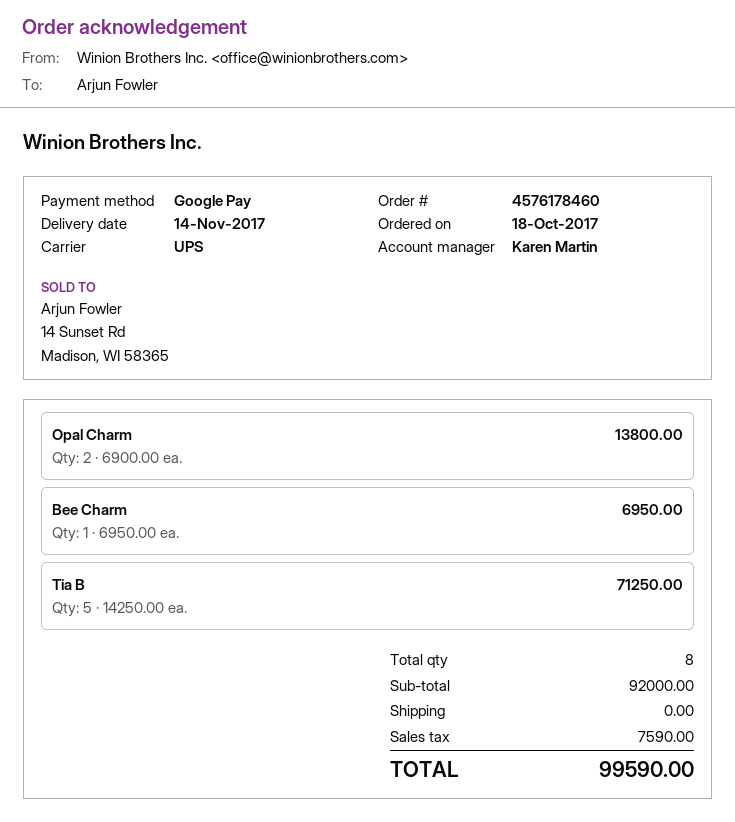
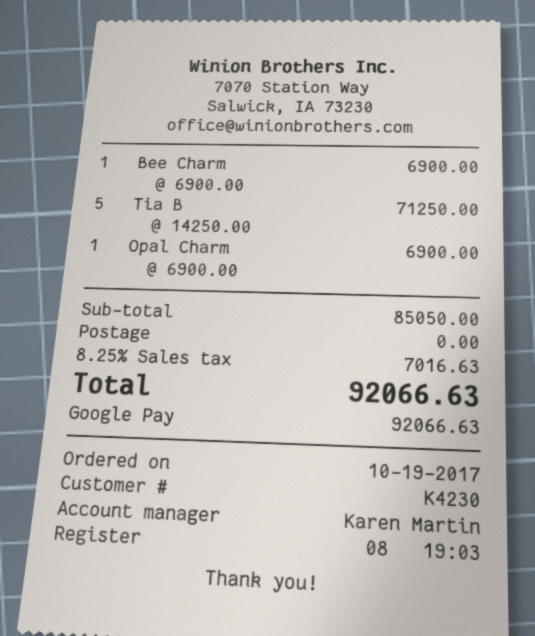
order date: 2017-10-18 -> 2017-10-19
Opal Charm: 2 x 6900.00 = 13800.00 -> 1 x 6900.00 = 6900.00
Bee Charm: 1 x 6950.00 = 6950.00 -> 1 x 6900.00 = 6900.00
subtotal: 92000.00 -> 85050.00
tax: 7590.00 -> 7016.63
total: 99590.00 -> 92066.63

